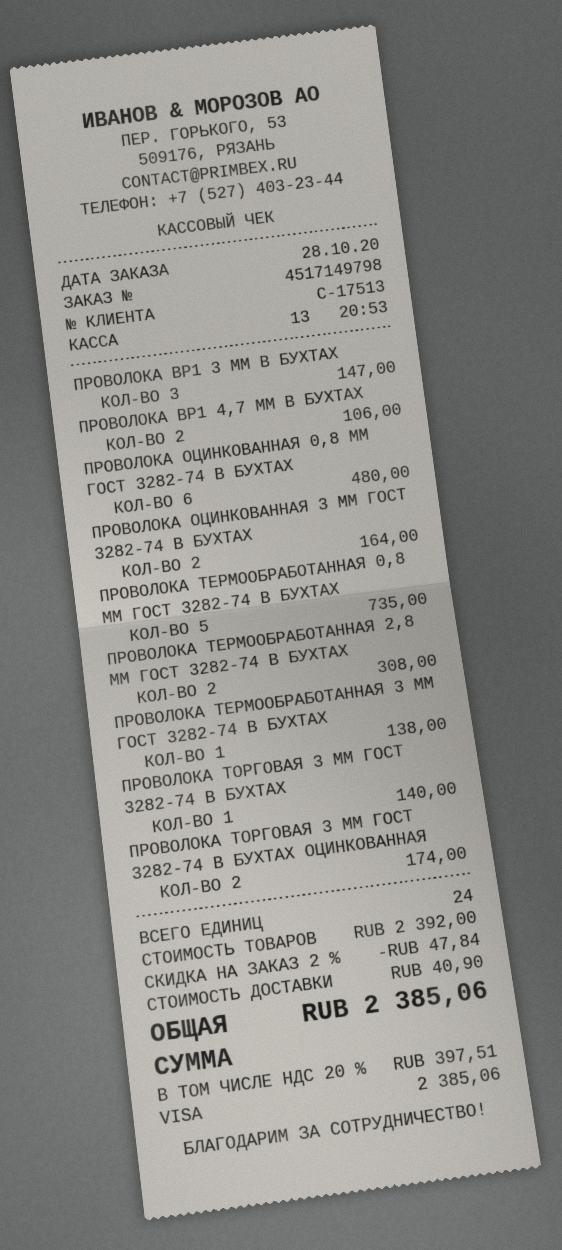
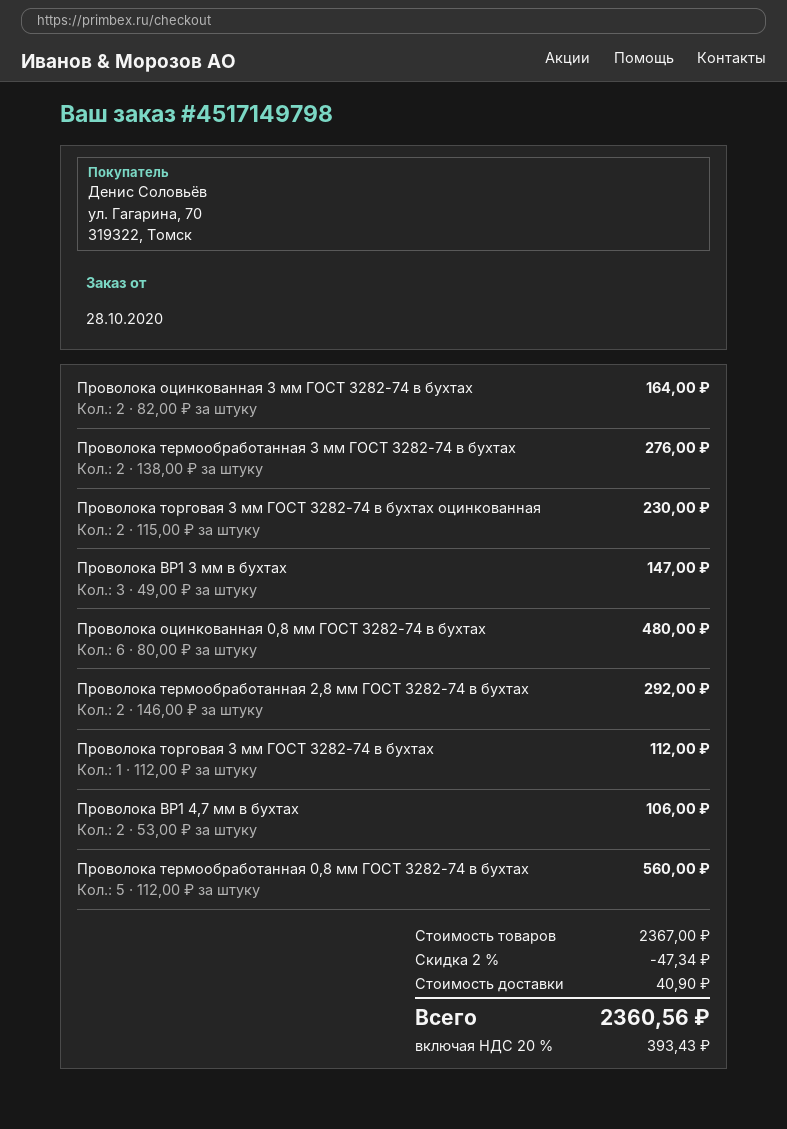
ПРОВОЛОКА ТЕРМООБРАБОТАННАЯ 0,8 ММ ГОСТ 3282-74 В БУХТАХ: 5 for 735.00 -> 5 for 560.00
ПРОВОЛОКА ТЕРМООБРАБОТАННАЯ 2,8 ММ ГОСТ 3282-74 В БУХТАХ: 2 for 308.00 -> 2 for 292.00
ПРОВОЛОКА ТЕРМООБРАБОТАННАЯ 3 ММ ГОСТ 3282-74 В БУХТАХ: 1 for 138.00 -> 2 for 276.00
ПРОВОЛОКА ТОРГОВАЯ 3 ММ ГОСТ 3282-74 В БУХТАХ: 1 for 140.00 -> 1 for 112.00
ПРОВОЛОКА ТОРГОВАЯ 3 ММ ГОСТ 3282-74 В БУХТАХ ОЦИНКОВАННАЯ: 2 for 174.00 -> 2 for 230.00
subtotal: 2392.00 -> 2367.00
discount: 2% = 47.84 -> 2% = 47.34
tax: 20% = 397.51 -> 20% = 393.43
total: 2385.06 -> 2360.56

